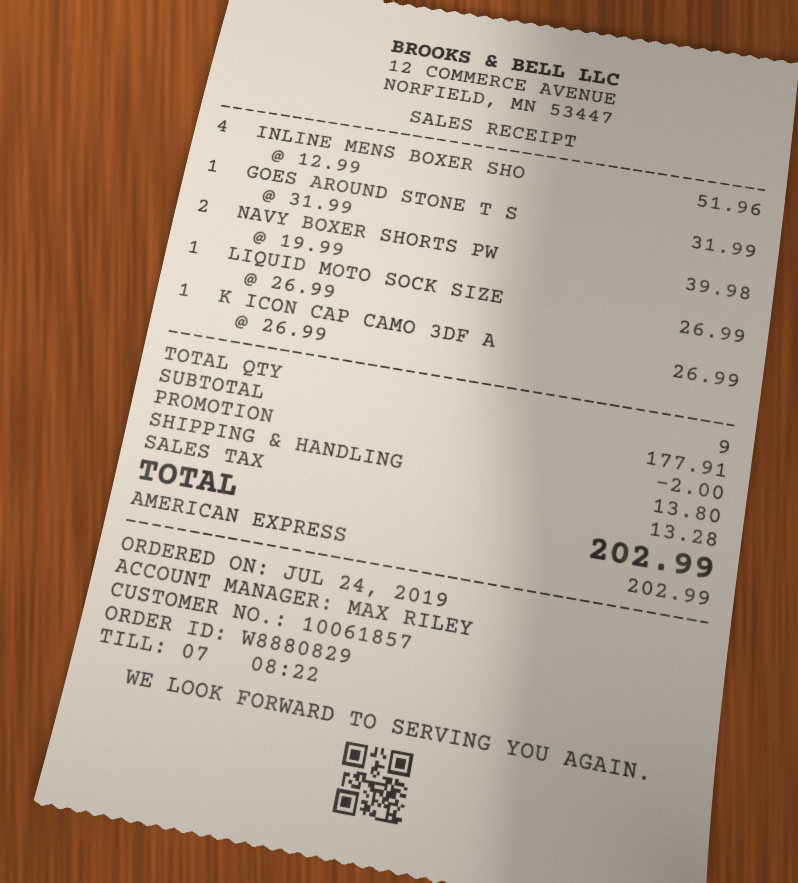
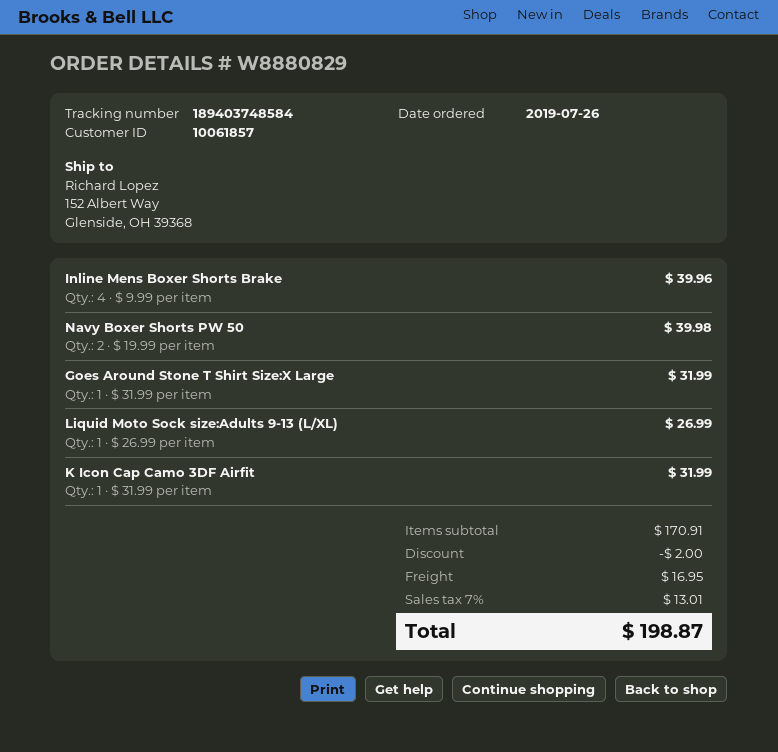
order date: 2019-07-24 -> 2019-07-26
INLINE MENS BOXER SHO: 4 x 12.99 = 51.96 -> 4 x 9.99 = 39.96
K ICON CAP CAMO 3DF A: 1 x 26.99 = 26.99 -> 1 x 31.99 = 31.99
subtotal: 177.91 -> 170.91
shipping: 13.80 -> 16.95
tax: 13.28 -> 13.01
total: 202.99 -> 198.87

